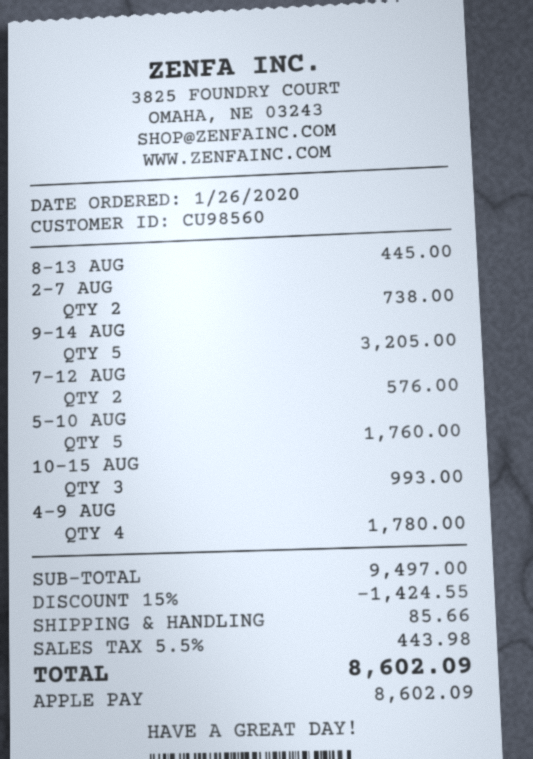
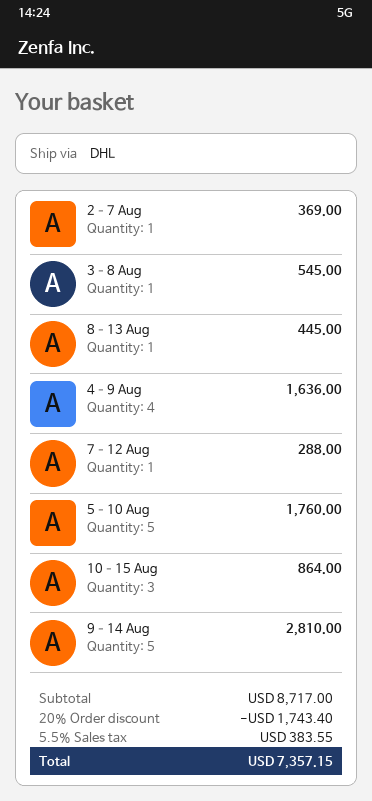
2–7 AUG: 2 for 738.00 -> 1 for 369.00
9–14 AUG: 5 for 3205.00 -> 5 for 2810.00
7–12 AUG: 2 for 576.00 -> 1 for 288.00
10–15 AUG: 3 for 993.00 -> 3 for 864.00
4–9 AUG: 4 for 1780.00 -> 4 for 1636.00
3–8 Aug: none -> 1 for 545.00
subtotal: 9497.00 -> 8717.00
discount: 15% = 1424.55 -> 20% = 1743.40
shipping: 85.66 -> none
tax: 5.5% = 443.98 -> 5.5% = 383.55
total: 8602.09 -> 7357.15

